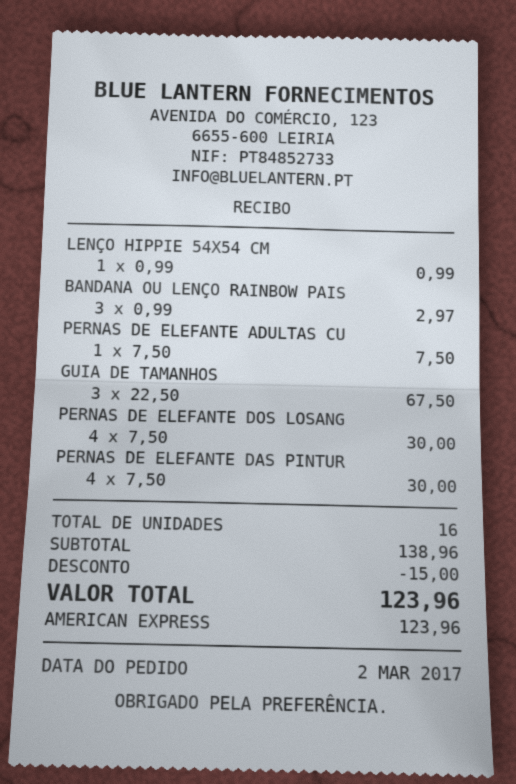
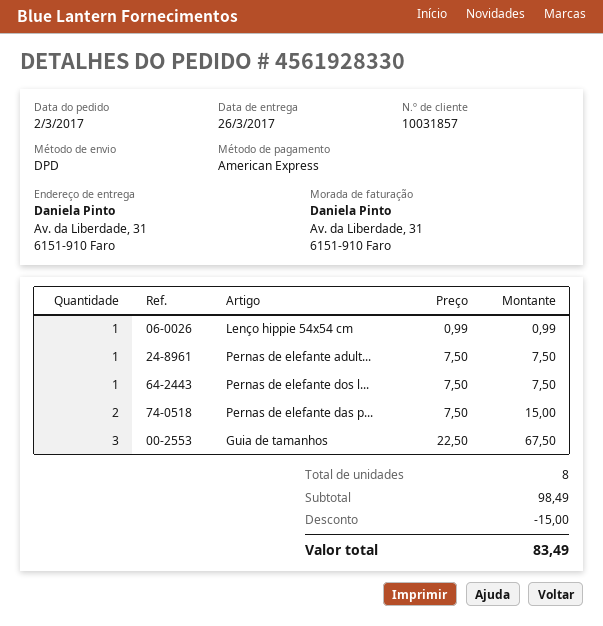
BANDANA OU LENÇO RAINBOW PAIS: 3 x 0.99 = 2.97 -> none
PERNAS DE ELEFANTE DOS LOSANG: 4 x 7.50 = 30.00 -> 1 x 7.50 = 7.50
PERNAS DE ELEFANTE DAS PINTUR: 4 x 7.50 = 30.00 -> 2 x 7.50 = 15.00
total quantity: 16 -> 8
subtotal: 138.96 -> 98.49
total: 123.96 -> 83.49

